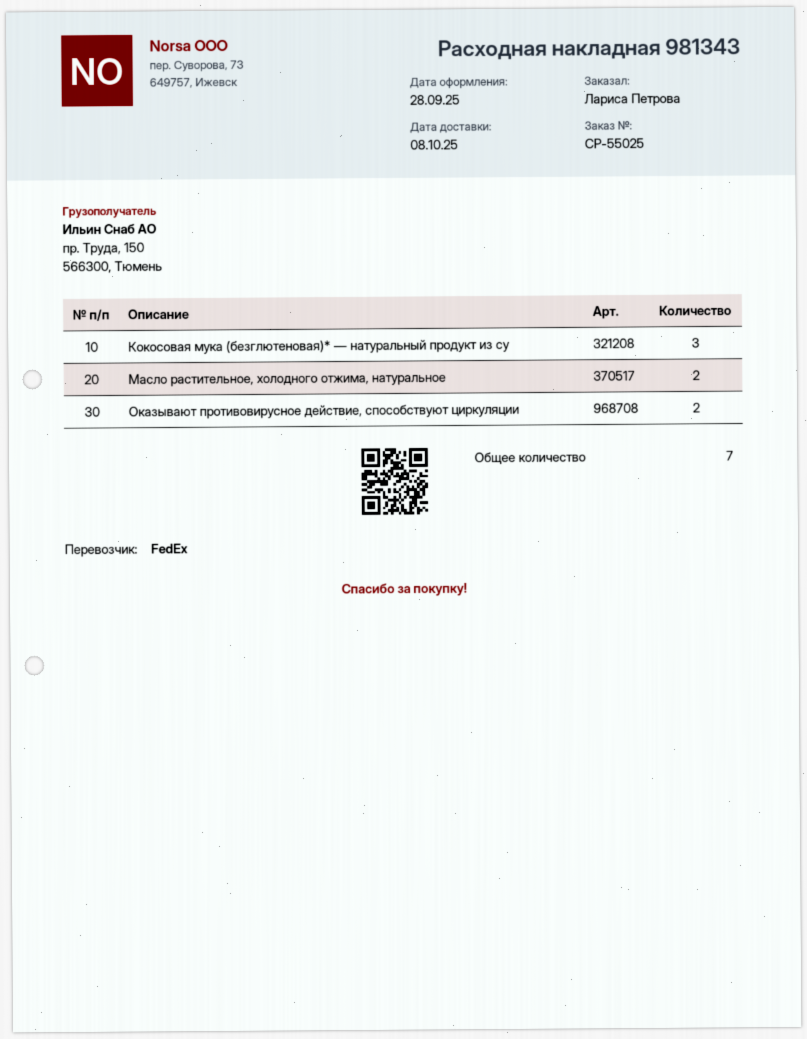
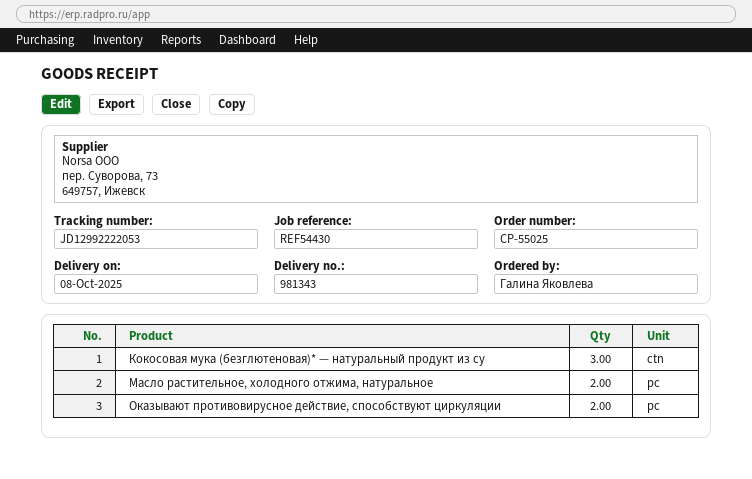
ordered by: Лариса Петрова -> Галина Яковлева

